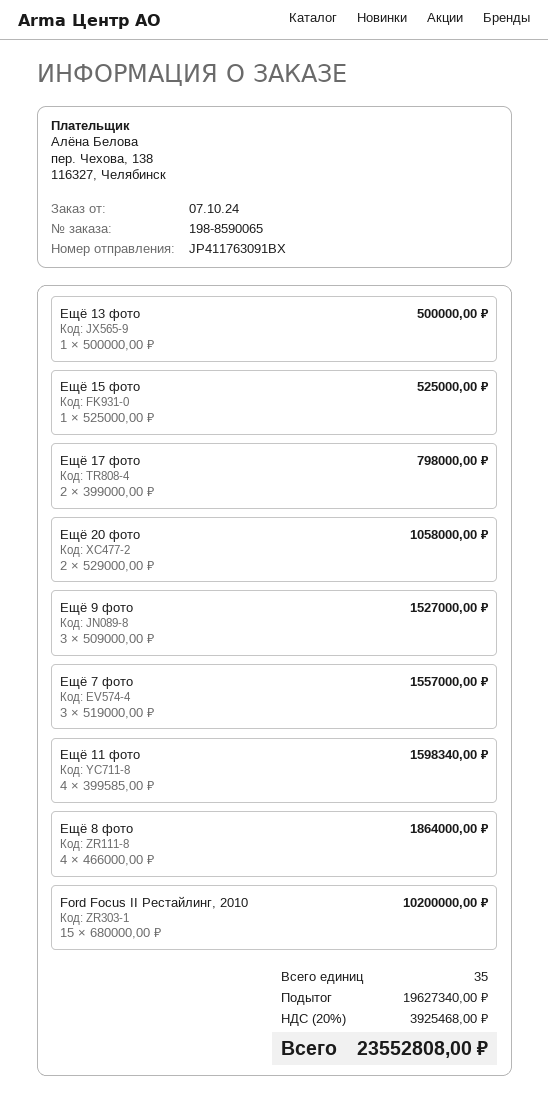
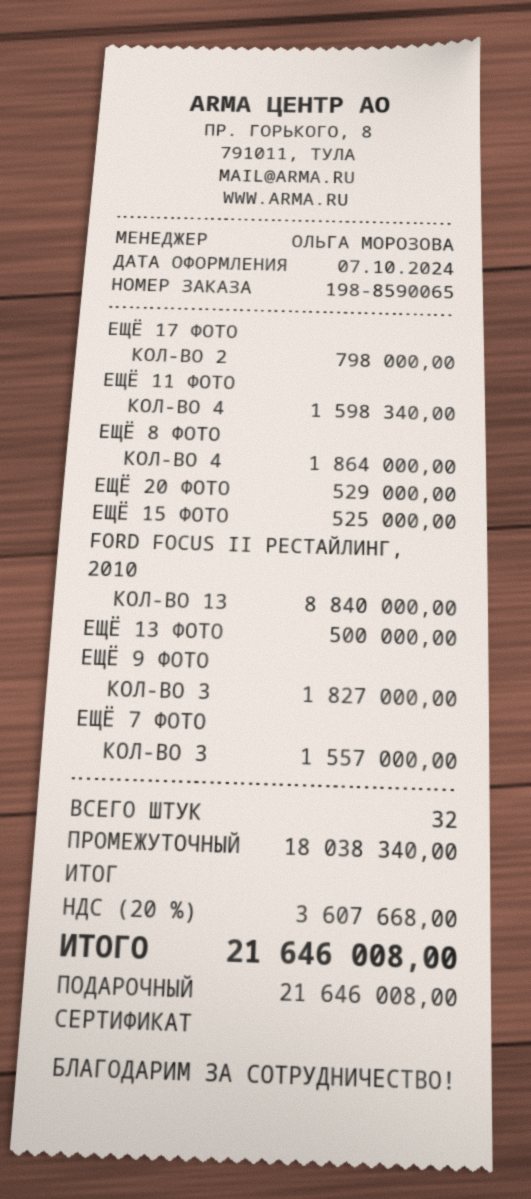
Ещё 20 фото: 2 for 1058000.00 -> 1 for 529000.00
Ещё 9 фото: 3 for 1527000.00 -> 3 for 1827000.00
Ford Focus II Рестайлинг, 2010: 15 for 10200000.00 -> 13 for 8840000.00
total quantity: 35 -> 32
subtotal: 19627340.00 -> 18038340.00
tax: 20% = 3925468.00 -> 20% = 3607668.00
total: 23552808.00 -> 21646008.00

